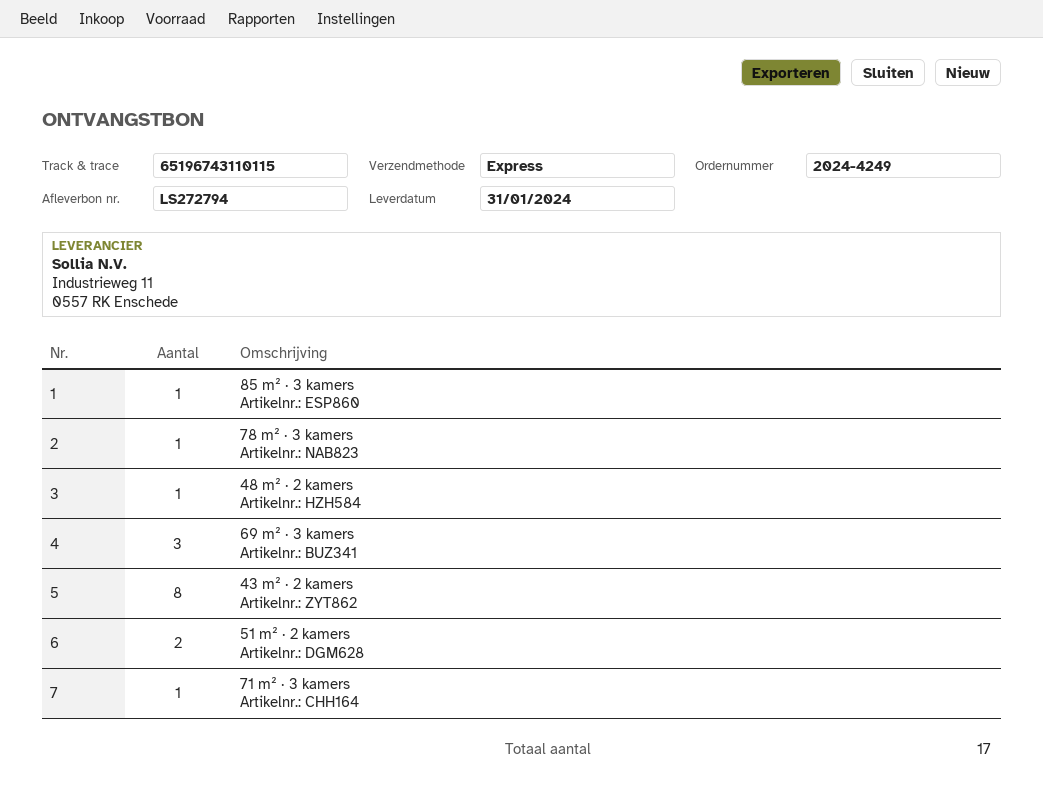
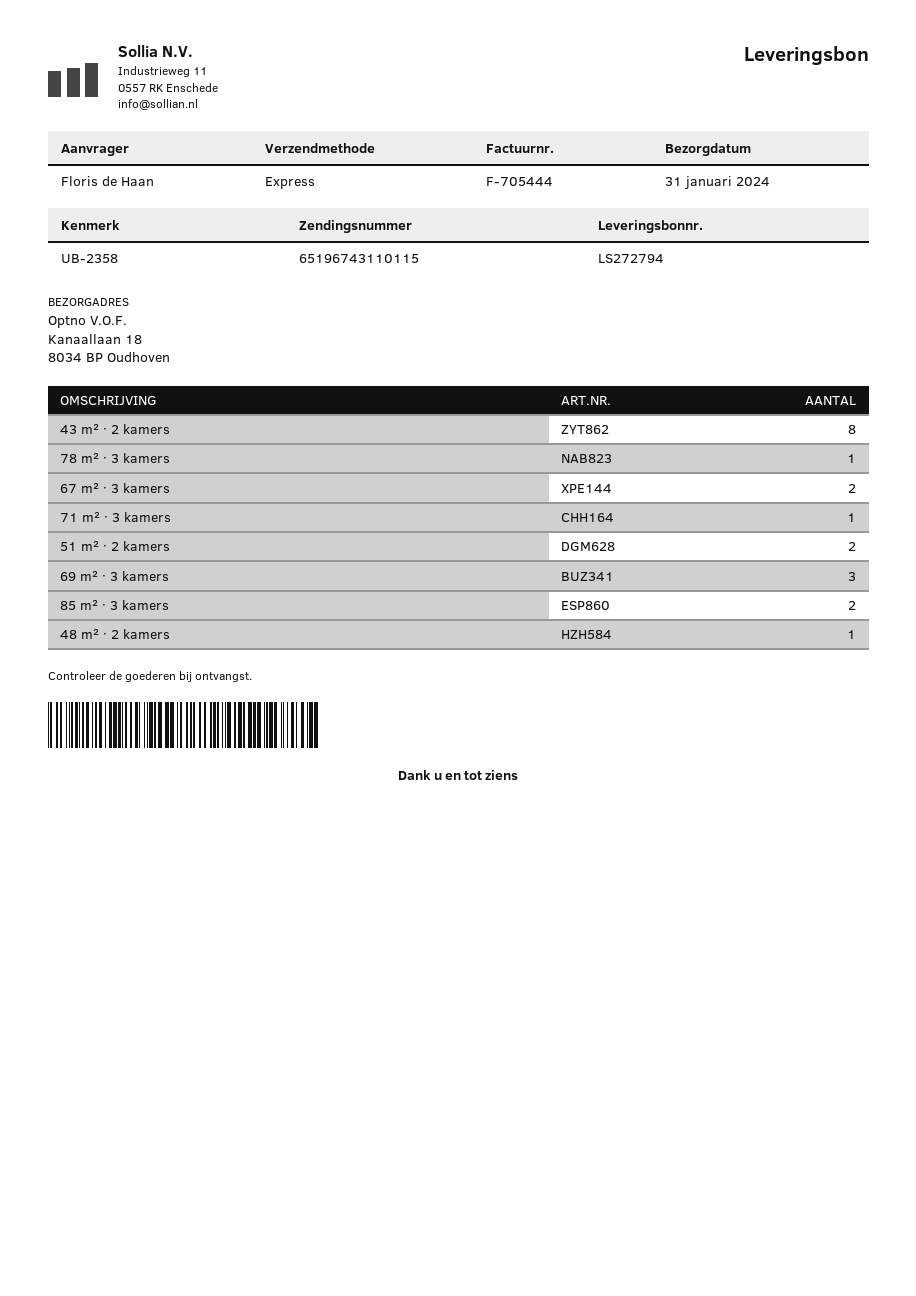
85 m² · 3 kamers: 1 -> 2
67 m² · 3 kamers: none -> 2

